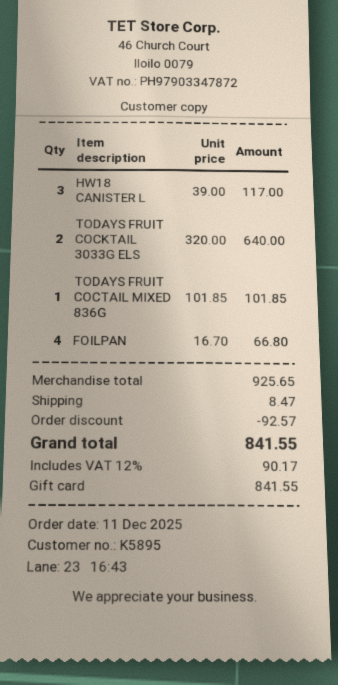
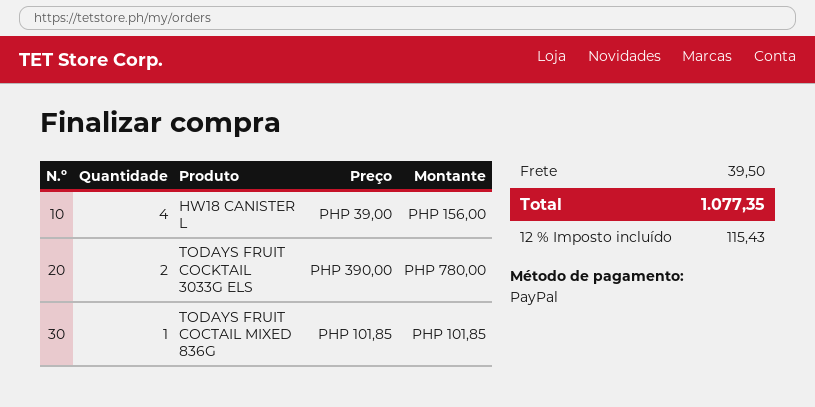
payment method: gift card -> PayPal
HW18 CANISTER L: 3 x 39.00 = 117.00 -> 4 x 39.00 = 156.00
TODAYS FRUIT COCKTAIL 3033G ELS: 2 x 320.00 = 640.00 -> 2 x 390.00 = 780.00
FOILPAN: 4 x 16.70 = 66.80 -> none
discount: 92.57 -> none
shipping: 8.47 -> 39.50
tax: 12% = 90.17 -> 12% = 115.43
total: 841.55 -> 1077.35

